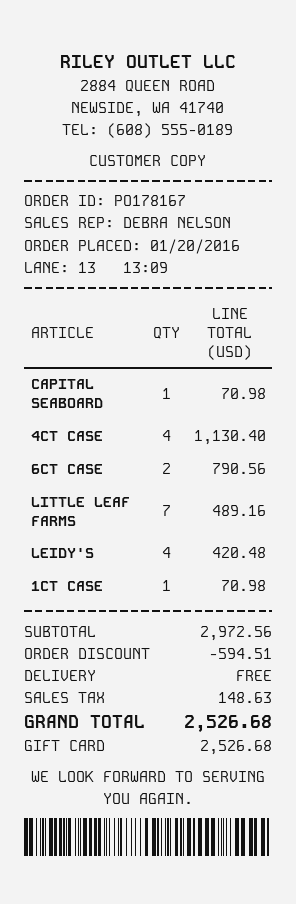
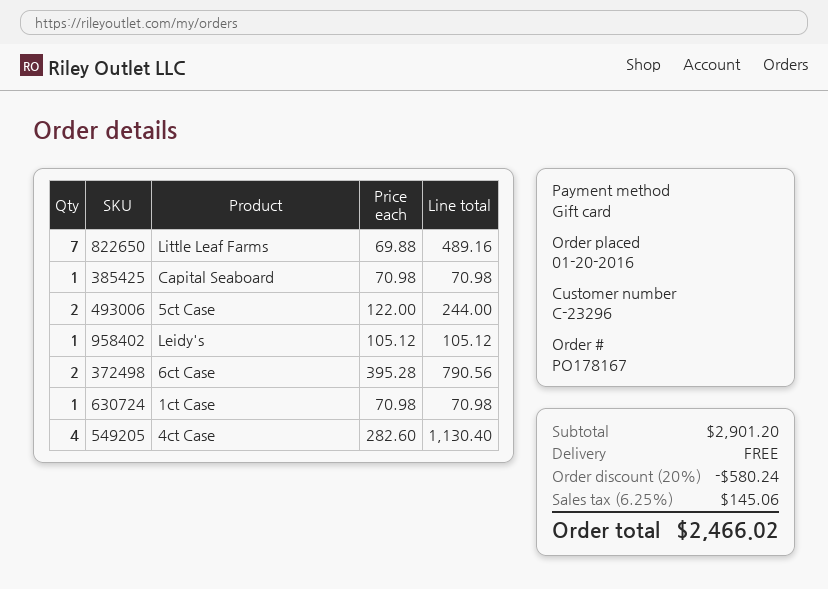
LEIDY'S: 4 for 420.48 -> 1 for 105.12
5ct Case: none -> 2 for 244.00
subtotal: 2972.56 -> 2901.20
discount: 594.51 -> 580.24
tax: 148.63 -> 145.06
total: 2526.68 -> 2466.02

